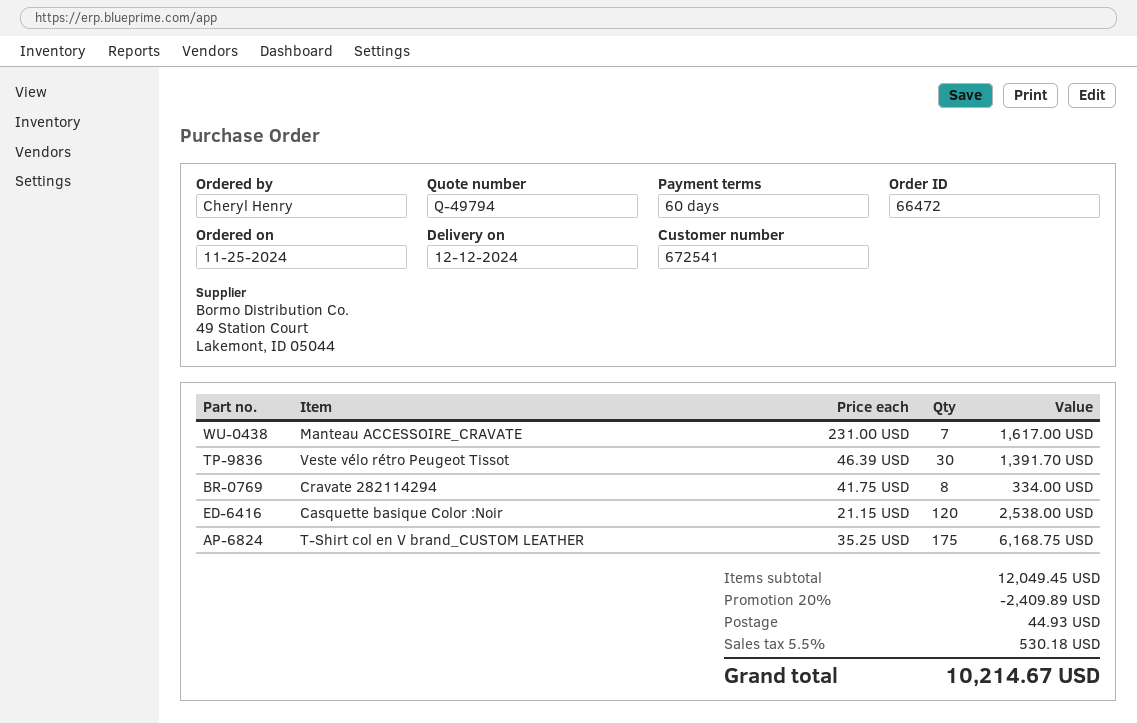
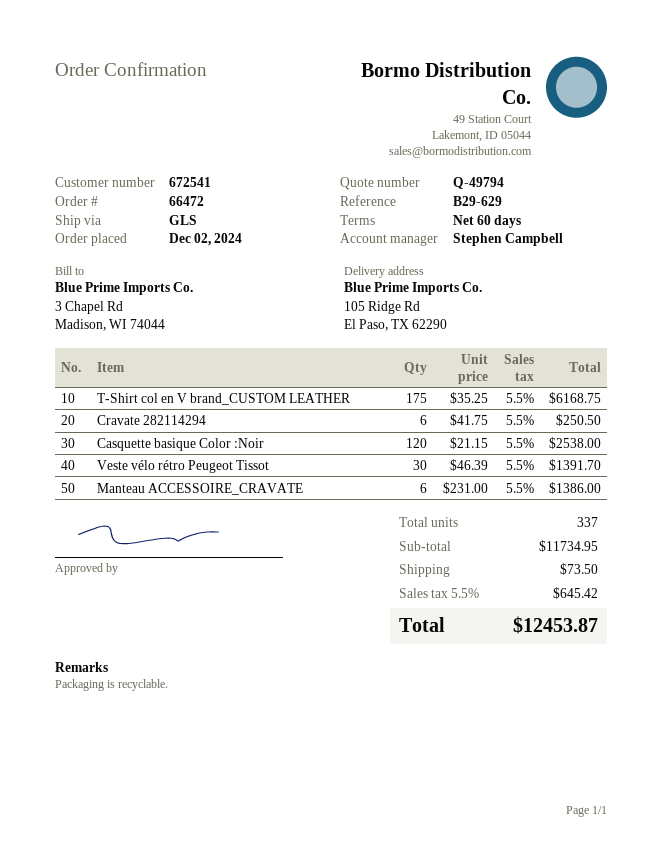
order date: 2024-11-25 -> 2024-12-02
Manteau ACCESSOIRE_CRAVATE: 7 x 231.00 = 1617.00 -> 6 x 231.00 = 1386.00
Cravate 282114294: 8 x 41.75 = 334.00 -> 6 x 41.75 = 250.50
subtotal: 12049.45 -> 11734.95
discount: 20% = 2409.89 -> none
shipping: 44.93 -> 73.50
tax: 5.5% = 530.18 -> 5.5% = 645.42
total: 10214.67 -> 12453.87

